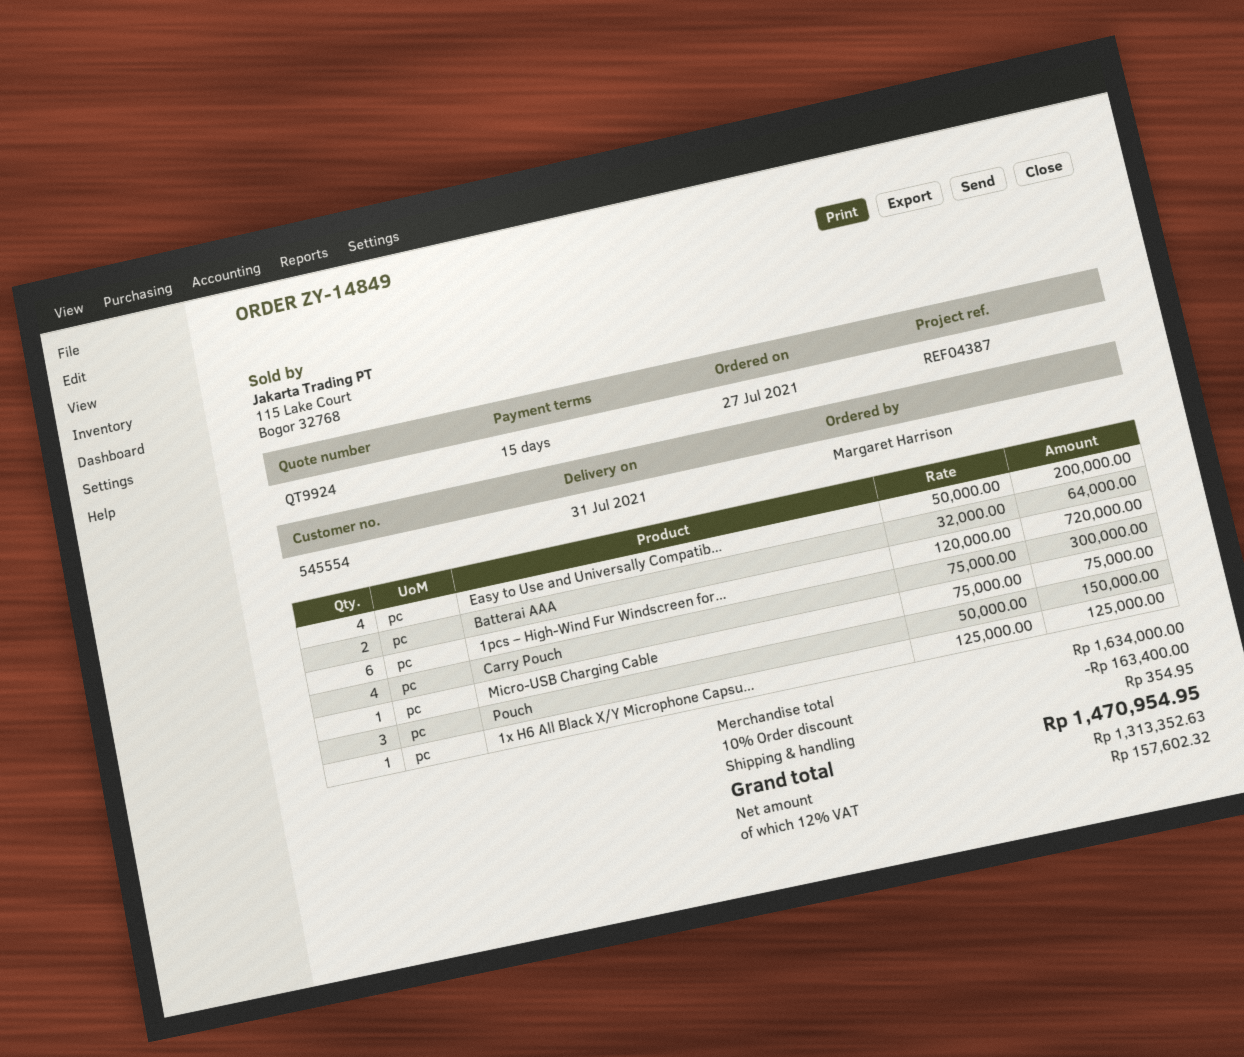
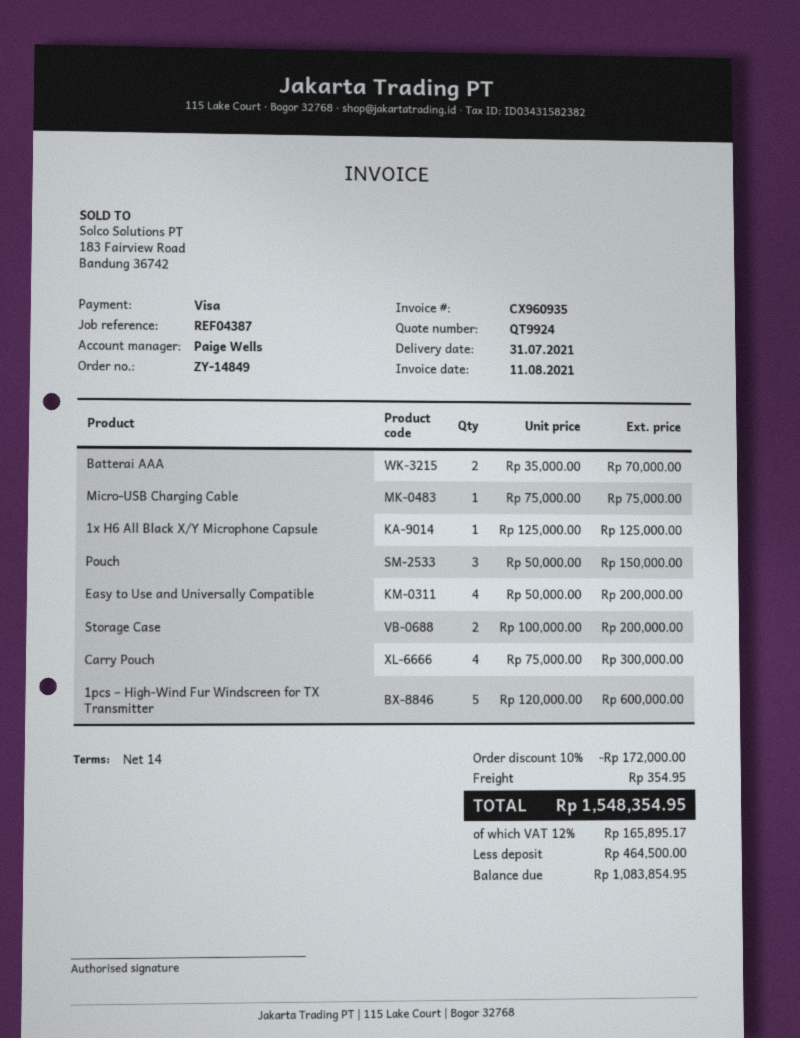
payment terms: 15 days -> 14 days
Batterai AAA: 2 x 32000.00 = 64000.00 -> 2 x 35000.00 = 70000.00
1pcs – High-Wind Fur Windscreen for...: 6 x 120000.00 = 720000.00 -> 5 x 120000.00 = 600000.00
Storage Case: none -> 2 x 100000.00 = 200000.00
discount: 10% = 163400.00 -> 10% = 172000.00
tax: 12% = 157602.32 -> 12% = 165895.17
total: 1470954.95 -> 1548354.95

